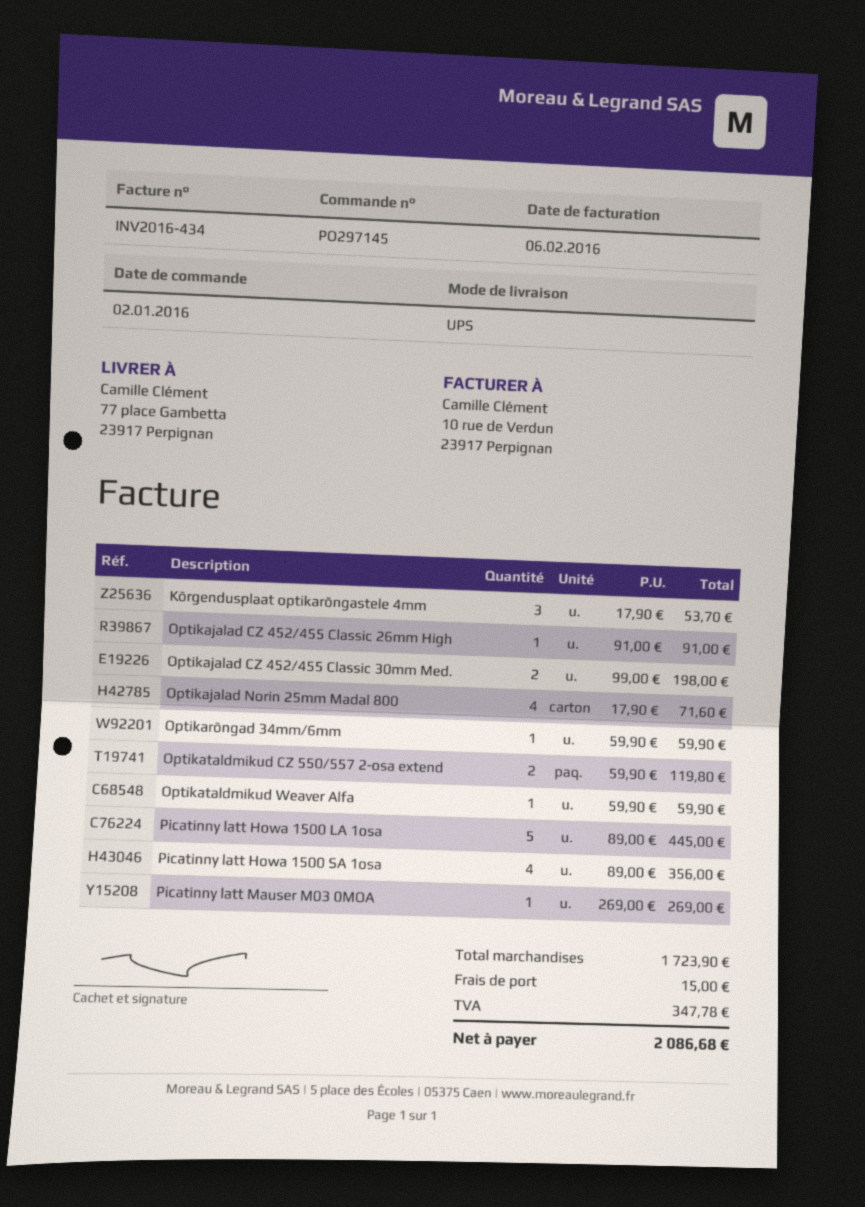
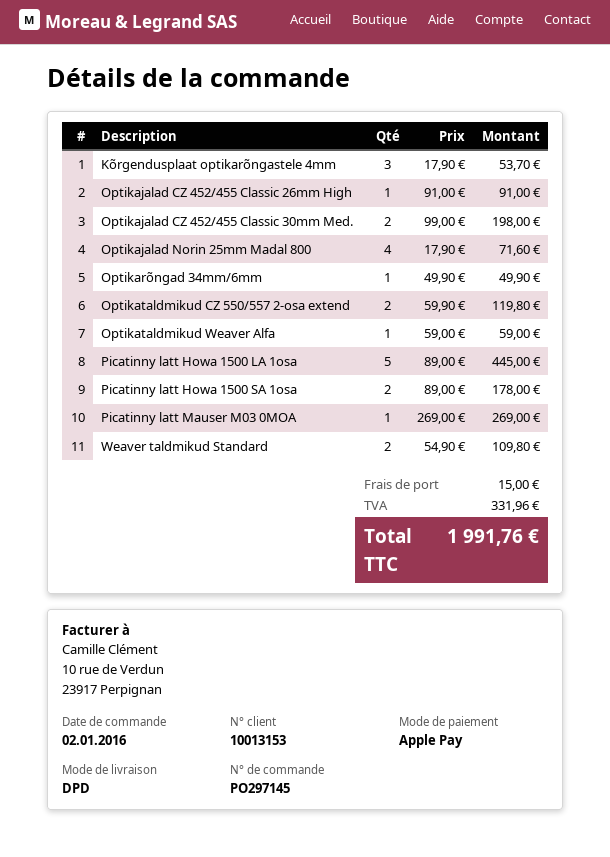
shipping method: UPS -> DPD
Optikarõngad 34mm/6mm: 1 x 59.90 = 59.90 -> 1 x 49.90 = 49.90
Optikataldmikud Weaver Alfa: 1 x 59.90 = 59.90 -> 1 x 59.00 = 59.00
Picatinny latt Howa 1500 SA 1osa: 4 x 89.00 = 356.00 -> 2 x 89.00 = 178.00
Weaver taldmikud Standard: none -> 2 x 54.90 = 109.80
tax: 347.78 -> 331.96
total: 2086.68 -> 1991.76

